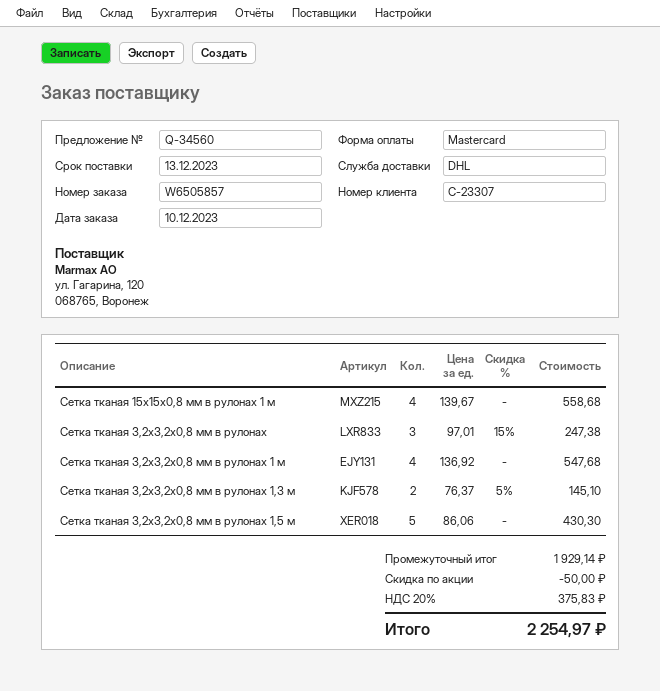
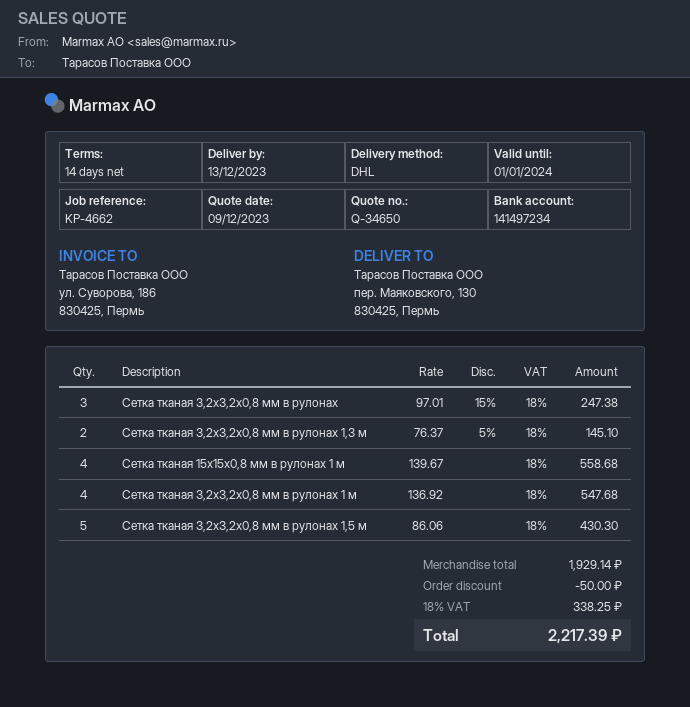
quote number: Q-34560 -> Q-34650
tax: 20% = 375.83 -> 18% = 338.25
total: 2254.97 -> 2217.39

